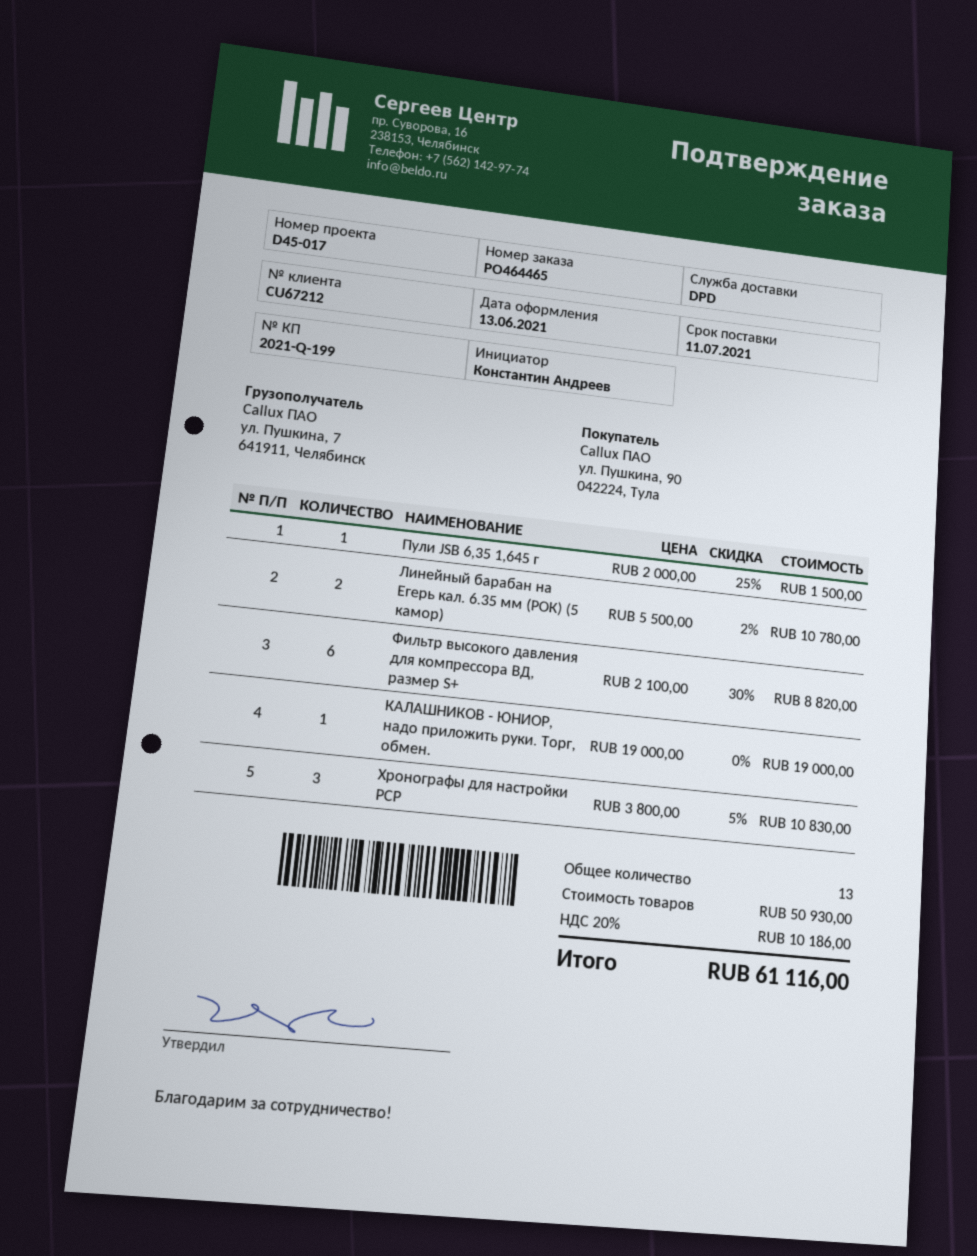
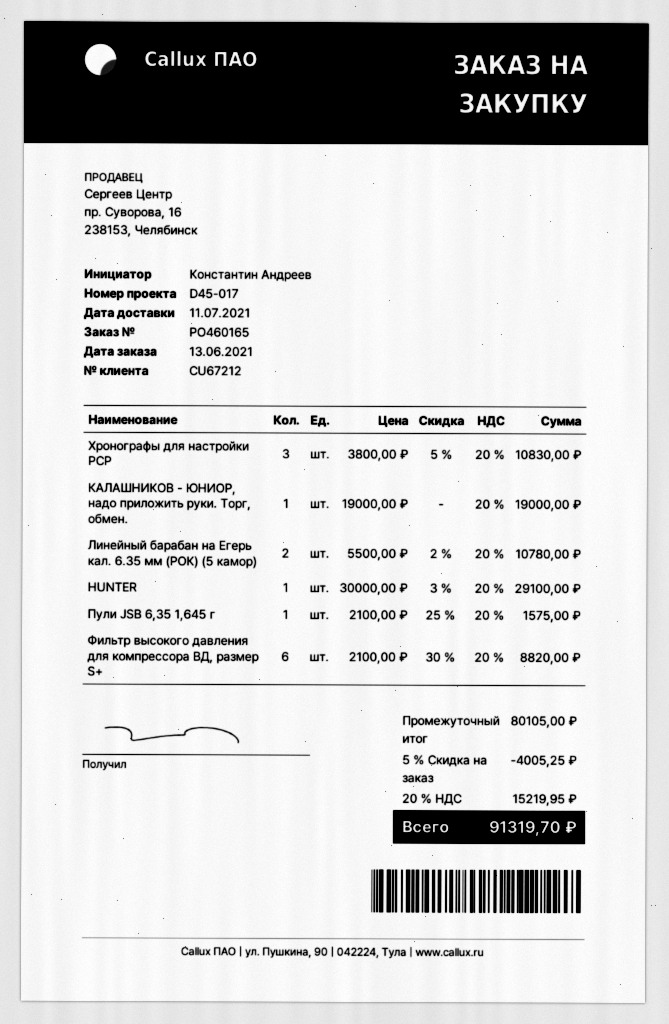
order number: PO464465 -> PO460165
Пули JSB 6,35 1,645 г: 1 x 2000.00 - 25% = 1500.00 -> 1 x 2100.00 - 25% = 1575.00
HUNTER: none -> 1 x 30000.00 - 3% = 29100.00
subtotal: 50930.00 -> 80105.00
discount: none -> 5% = 4005.25
tax: 20% = 10186.00 -> 20% = 15219.95
total: 61116.00 -> 91319.70

